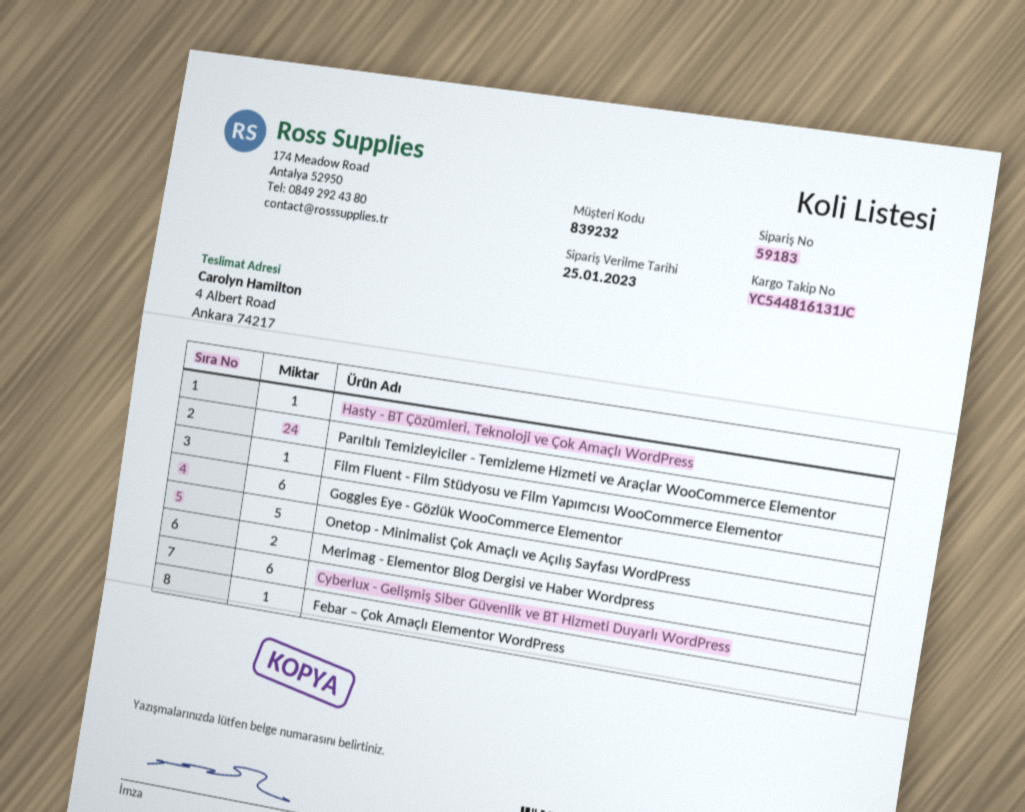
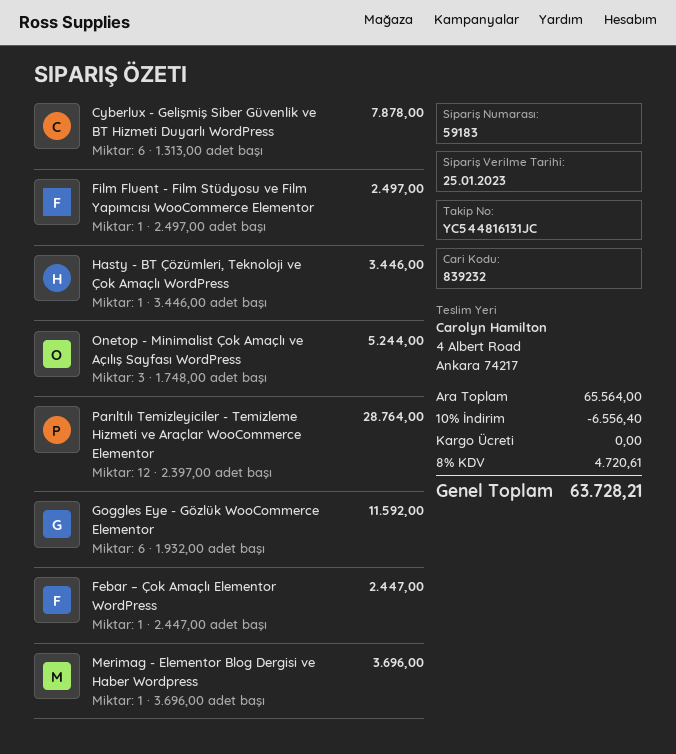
Parıltılı Temizleyiciler - Temizleme Hizmeti ve Araçlar WooCommerce Elementor: 24 -> 12
Onetop - Minimalist Çok Amaçlı ve Açılış Sayfası WordPress: 5 -> 3
Merimag - Elementor Blog Dergisi ve Haber Wordpress: 2 -> 1

